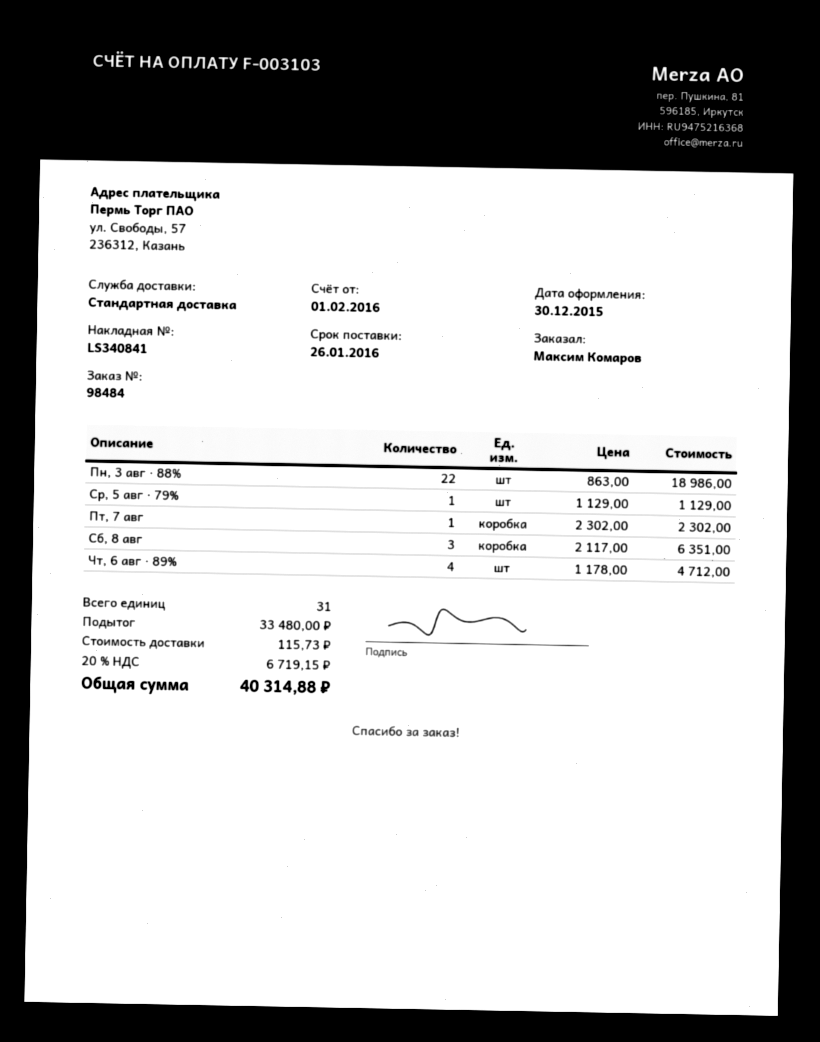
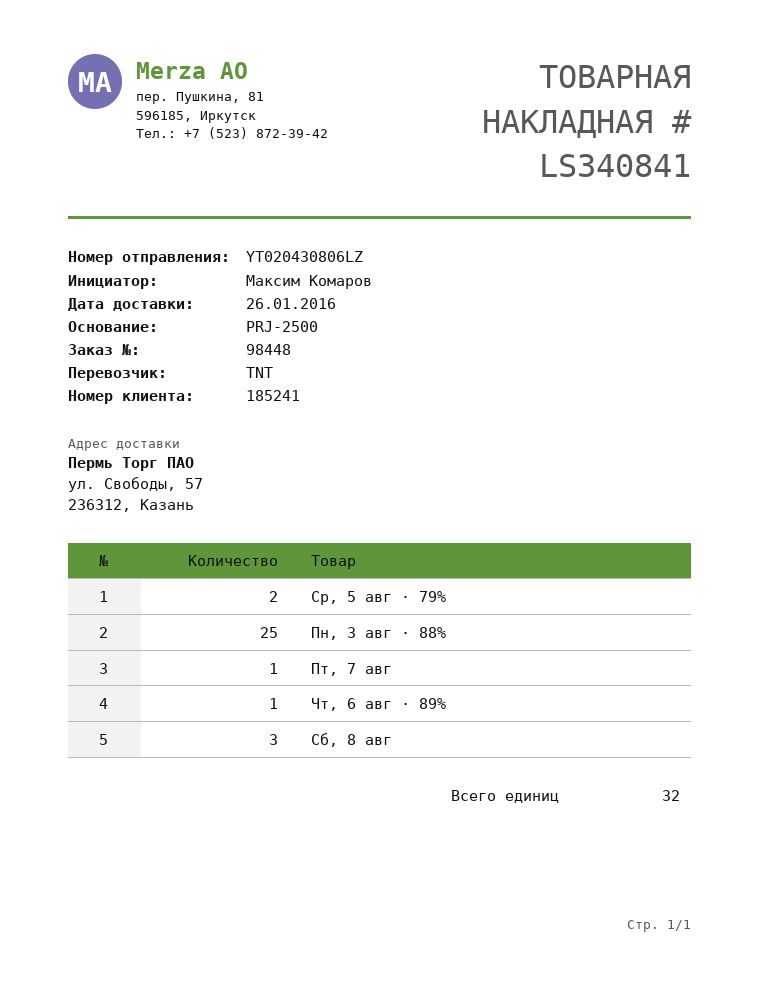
order number: 98484 -> 98448
shipping method: standard -> TNT
Пн, 3 авг · 88%: 22 -> 25
Ср, 5 авг · 79%: 1 -> 2
Чт, 6 авг · 89%: 4 -> 1
total quantity: 31 -> 32

